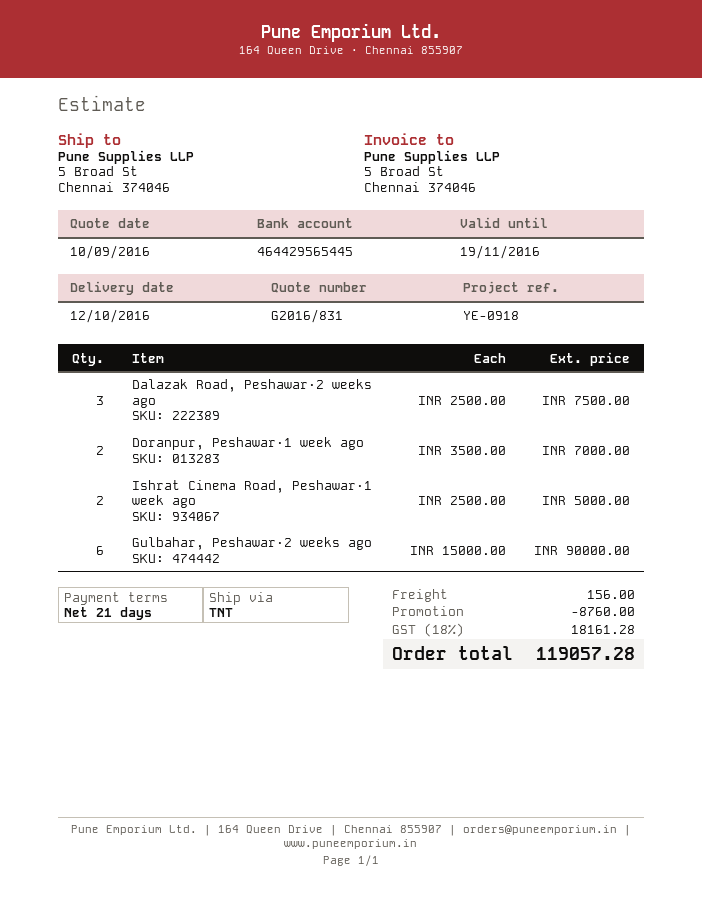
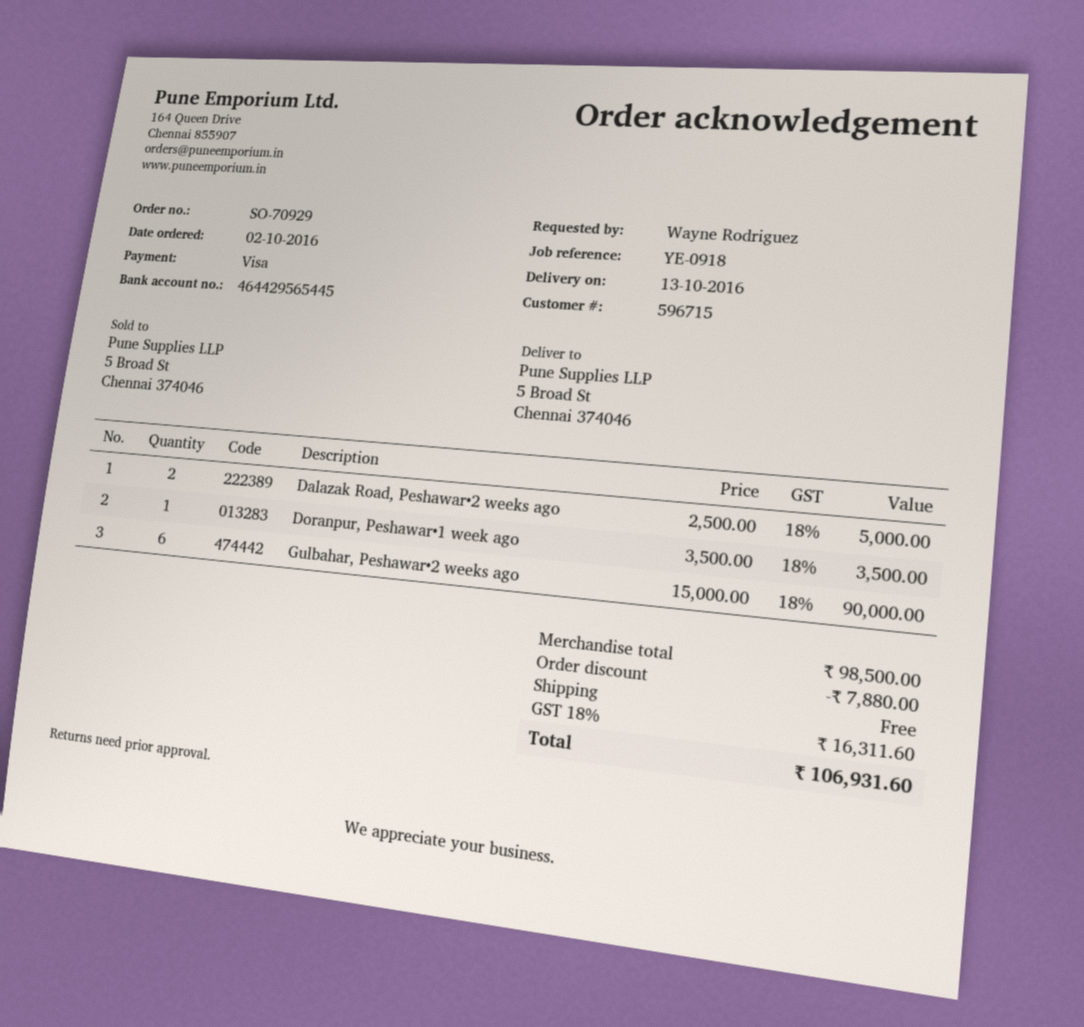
delivery date: 2016-10-12 -> 2016-10-13
Dalazak Road, Peshawar•2 weeks ago: 3 x 2500.00 = 7500.00 -> 2 x 2500.00 = 5000.00
Doranpur, Peshawar•1 week ago: 2 x 3500.00 = 7000.00 -> 1 x 3500.00 = 3500.00
Ishrat Cinema Road, Peshawar•1 week ago: 2 x 2500.00 = 5000.00 -> none
discount: 8760.00 -> 7880.00
shipping: 156.00 -> 0.00
tax: 18% = 18161.28 -> 18% = 16311.60
total: 119057.28 -> 106931.60

